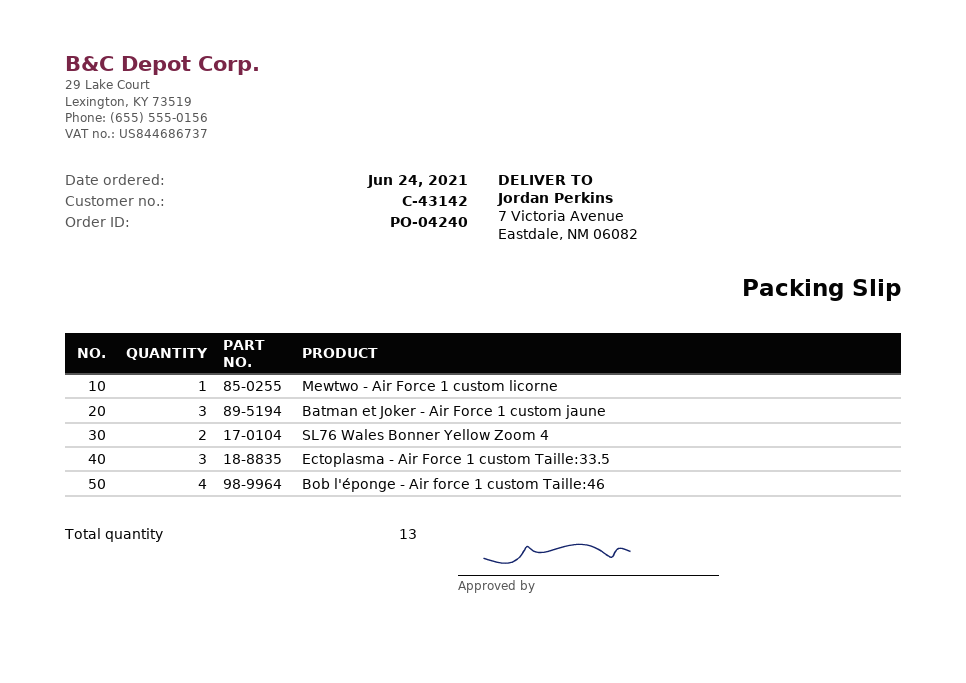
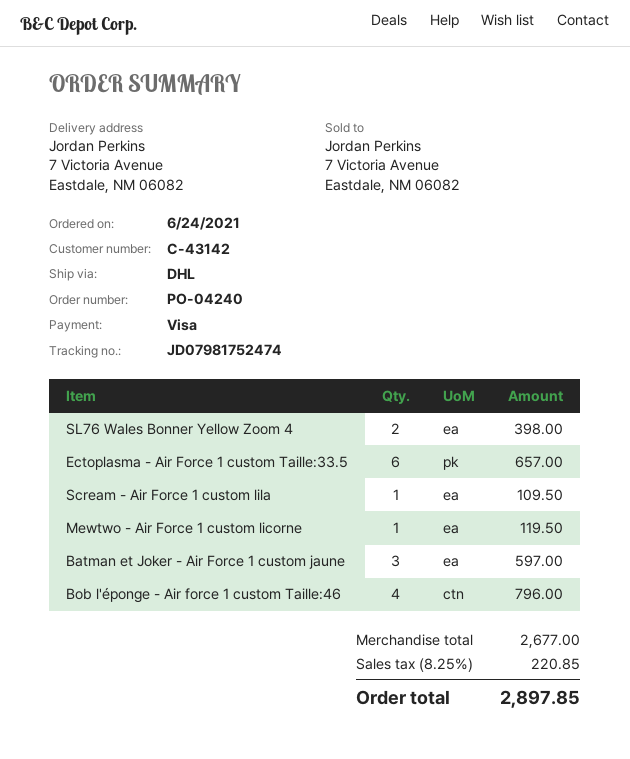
Ectoplasma - Air Force 1 custom Taille:33.5: 3 -> 6
Scream - Air Force 1 custom lila: none -> 1

